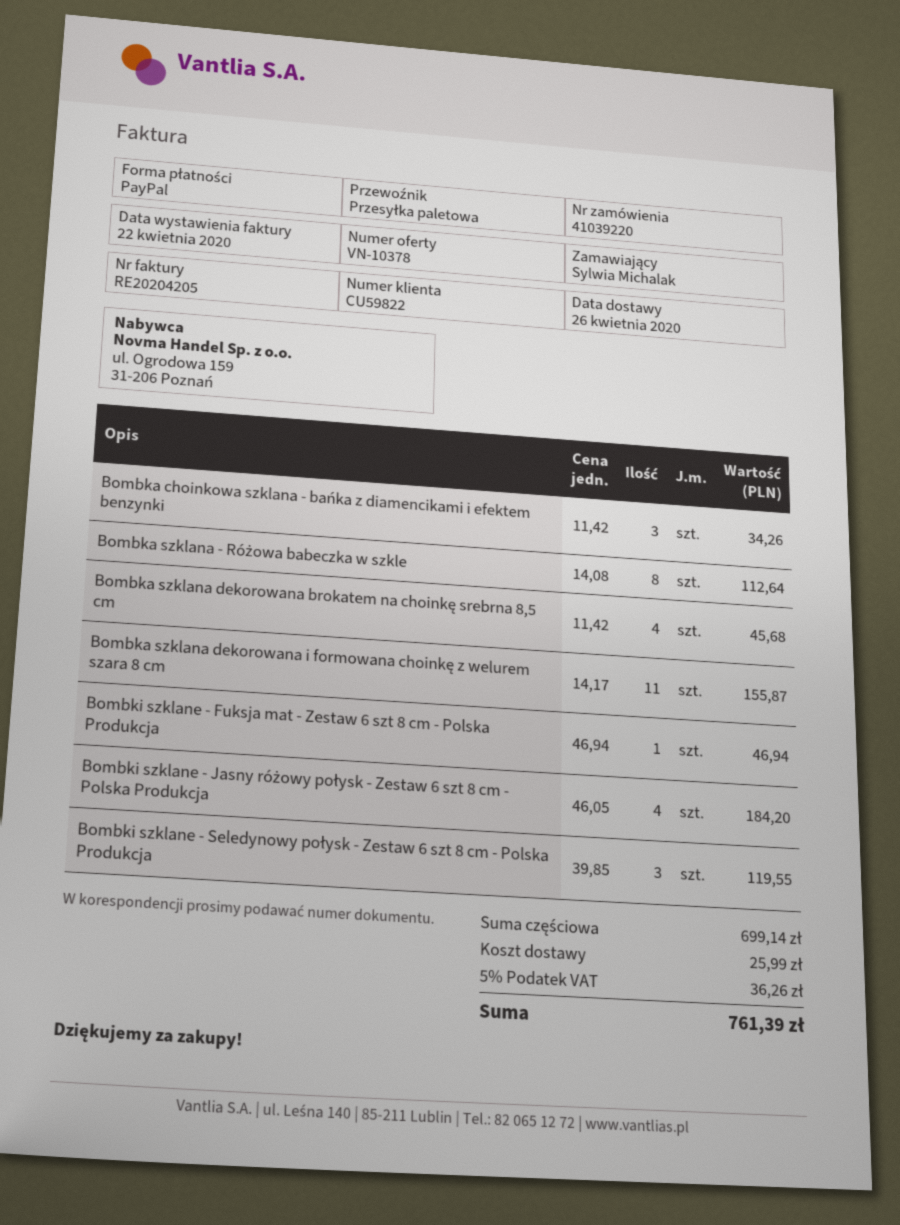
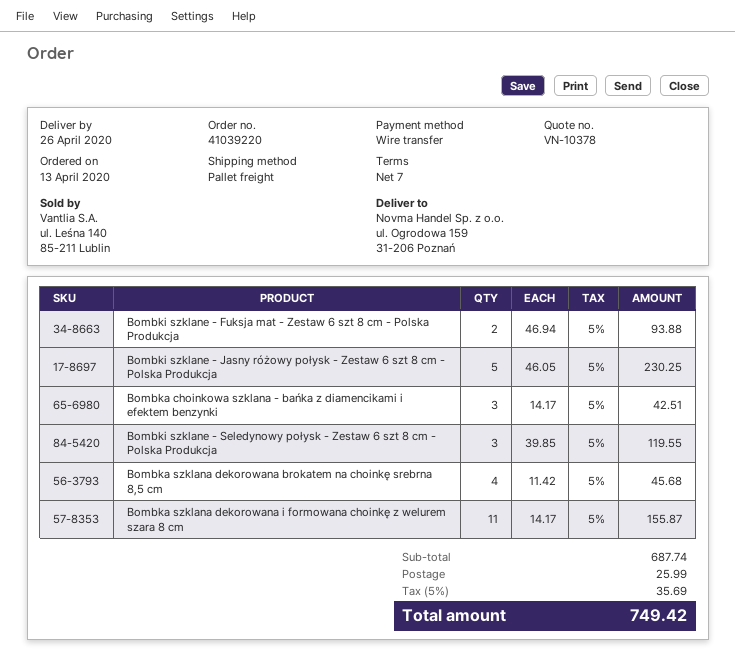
payment method: PayPal -> bank transfer
Bombka choinkowa szklana - bańka z diamencikami i efektem benzynki: 3 x 11.42 = 34.26 -> 3 x 14.17 = 42.51
Bombka szklana - Różowa babeczka w szkle: 8 x 14.08 = 112.64 -> none
Bombki szklane - Fuksja mat - Zestaw 6 szt 8 cm - Polska Produkcja: 1 x 46.94 = 46.94 -> 2 x 46.94 = 93.88
Bombki szklane - Jasny różowy połysk - Zestaw 6 szt 8 cm - Polska Produkcja: 4 x 46.05 = 184.20 -> 5 x 46.05 = 230.25
subtotal: 699.14 -> 687.74
tax: 5% = 36.26 -> 5% = 35.69
total: 761.39 -> 749.42

